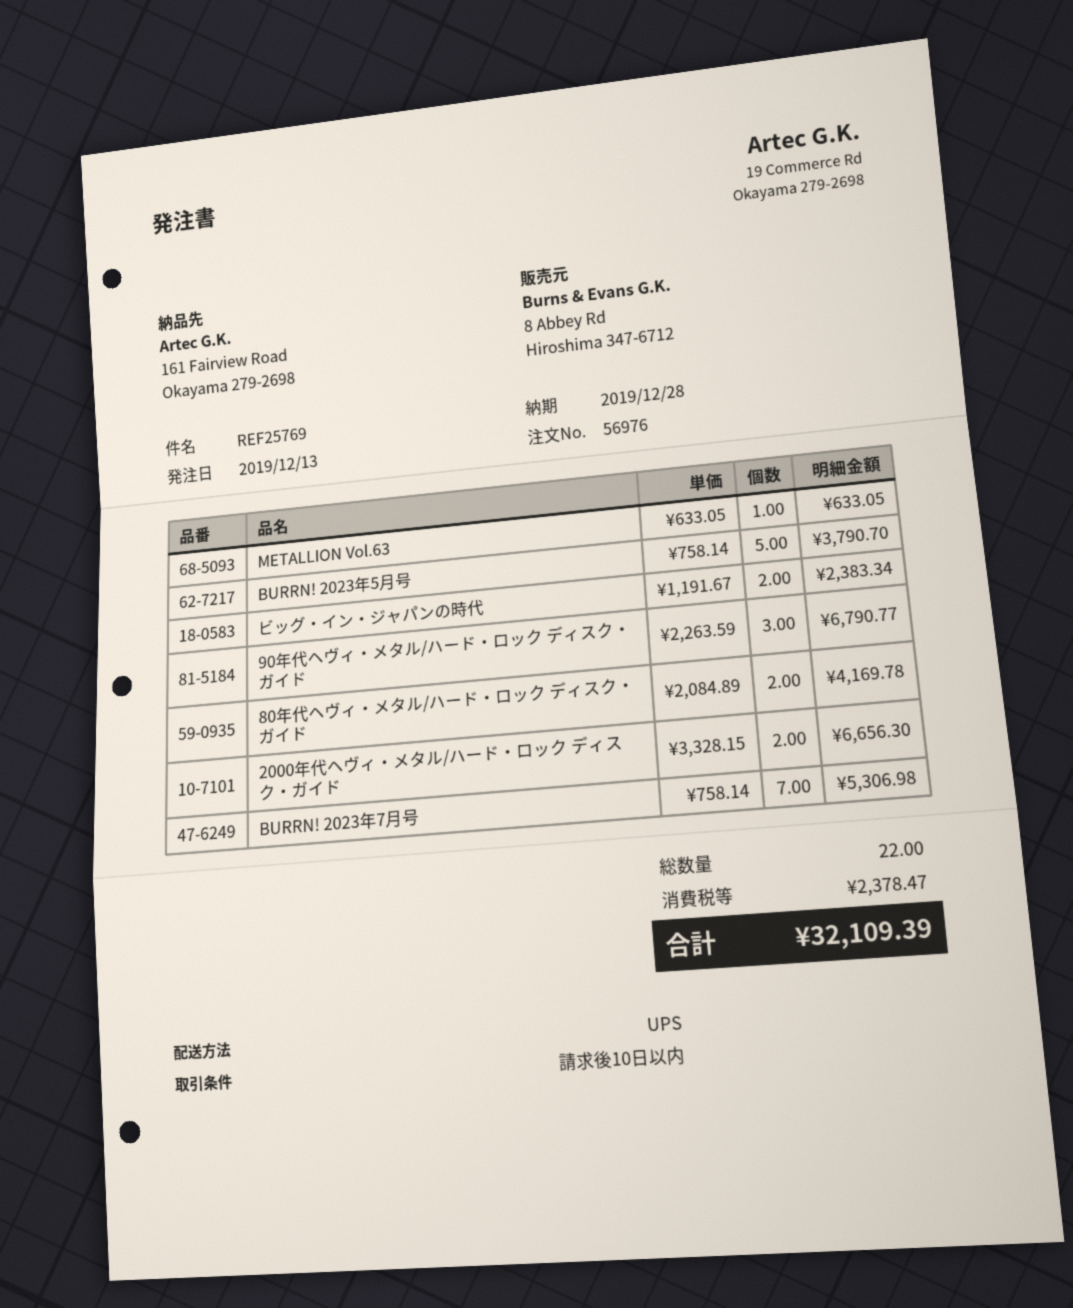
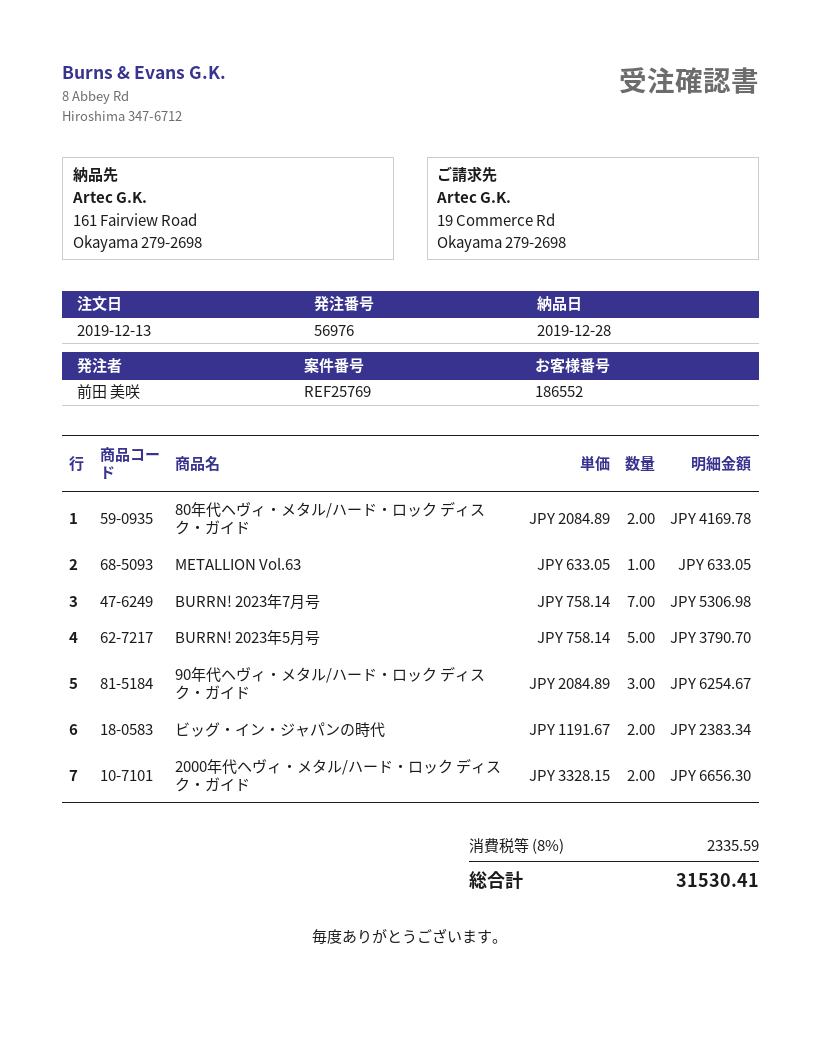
90年代ヘヴィ・メタル/ハード・ロック ディスク・ガイド: 3 x 2263.59 = 6790.77 -> 3 x 2084.89 = 6254.67
tax: 2378.47 -> 2335.59
total: 32109.39 -> 31530.41

